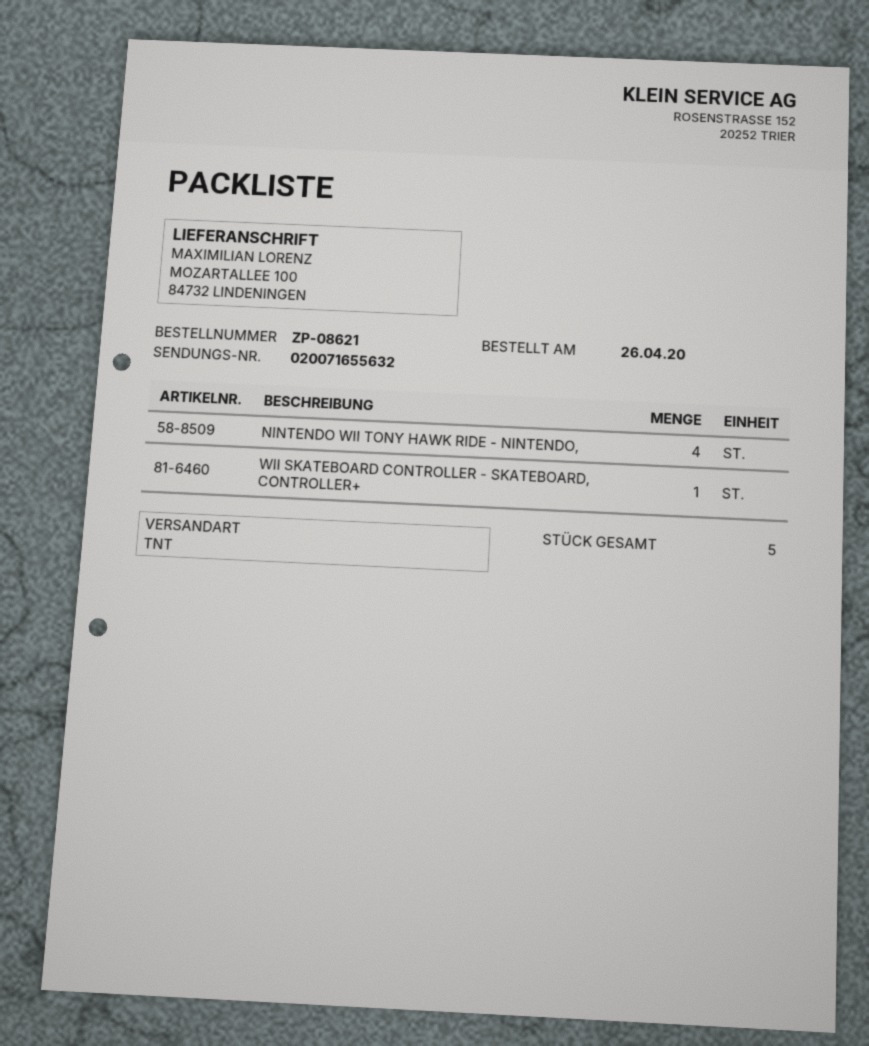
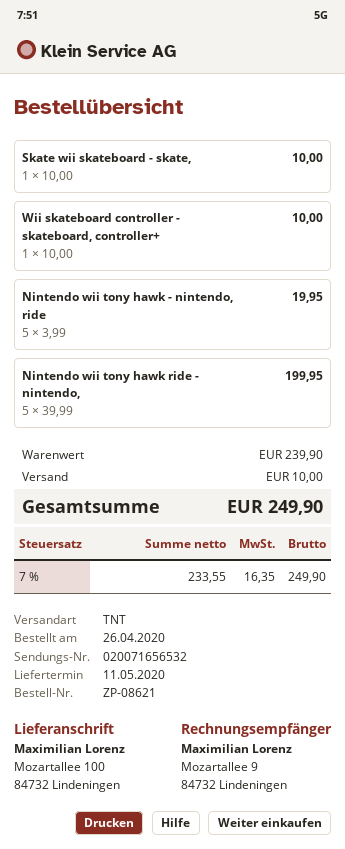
tracking number: 020071655632 -> 020071656532
NINTENDO WII TONY HAWK RIDE - NINTENDO,: 4 -> 5
Skate wii skateboard - skate,: none -> 1
Nintendo wii tony hawk - nintendo, ride: none -> 5

